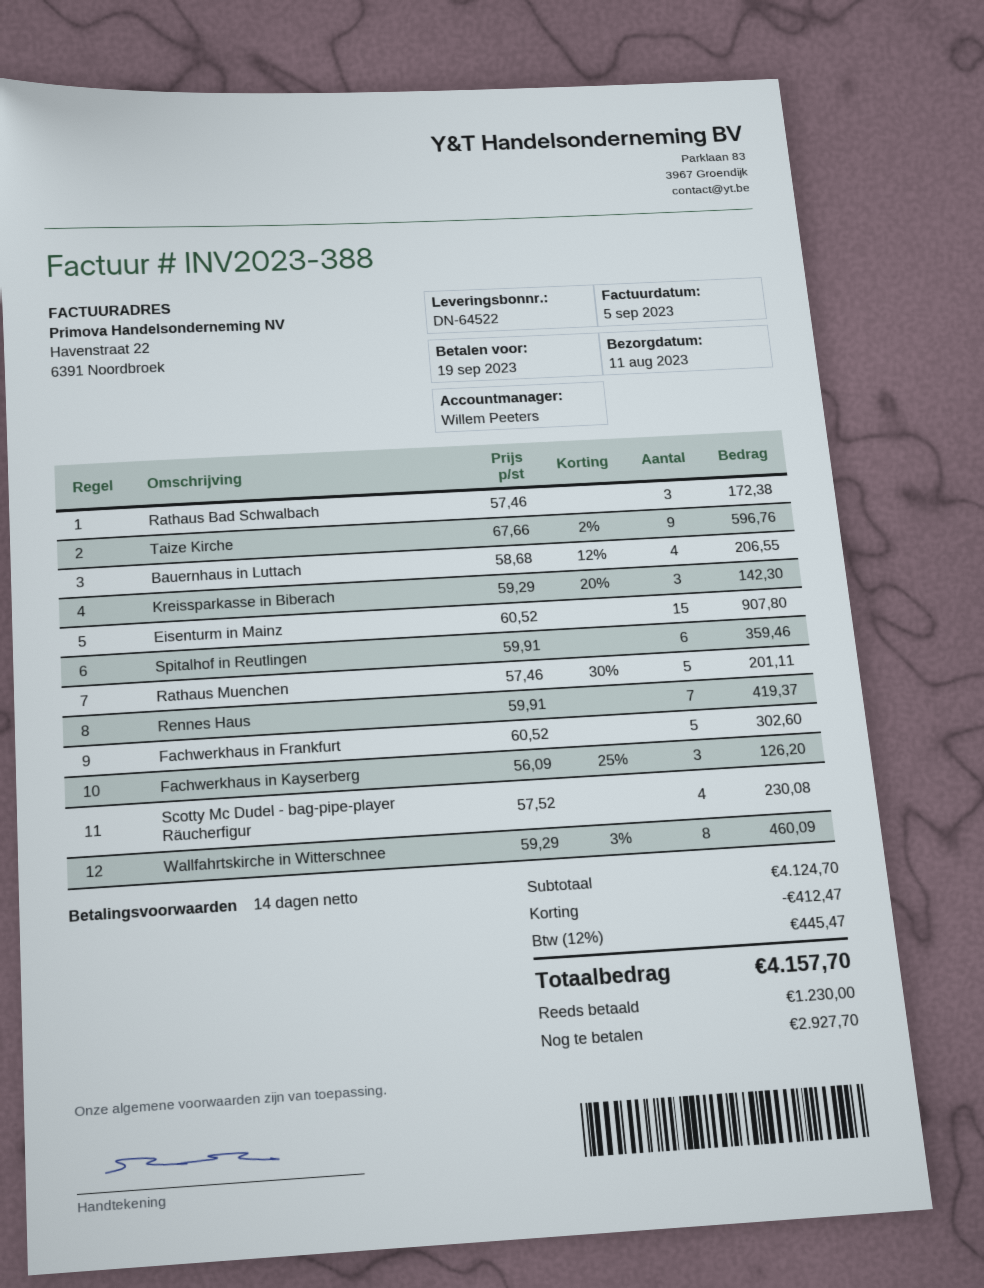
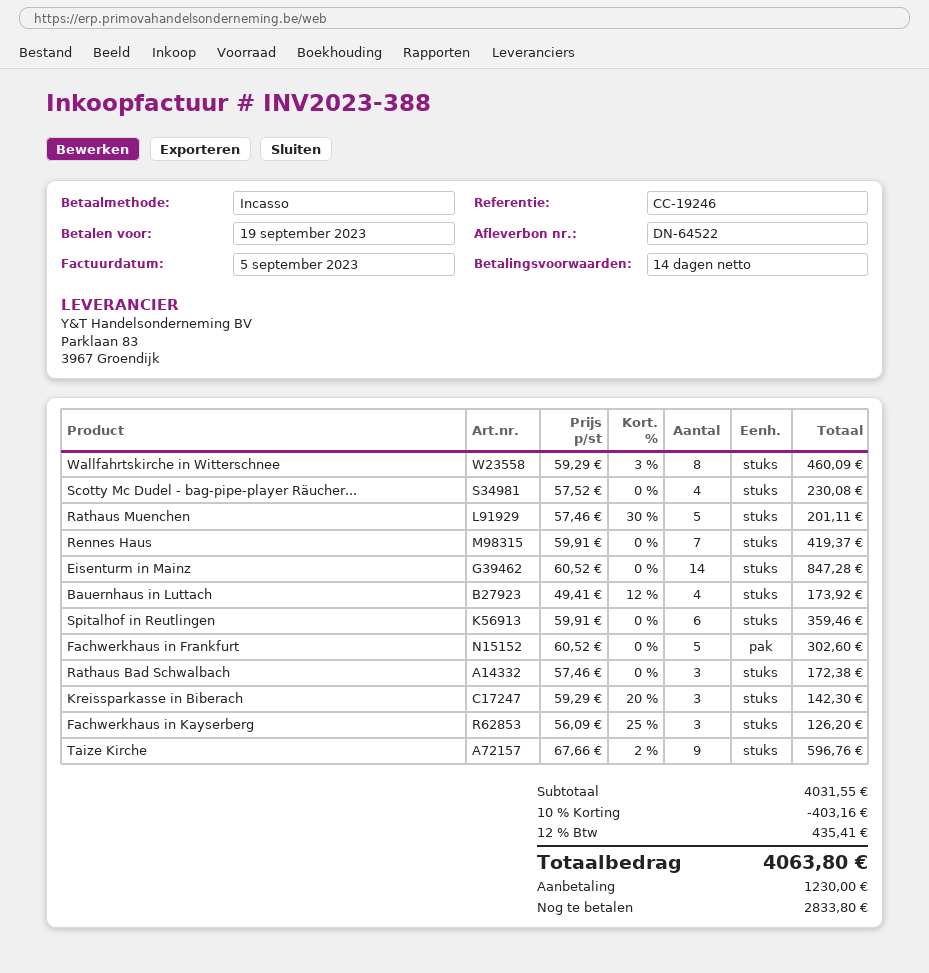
Bauernhaus in Luttach: 4 x 58.68 - 12% = 206.55 -> 4 x 49.41 - 12% = 173.92
Eisenturm in Mainz: 15 x 60.52 = 907.80 -> 14 x 60.52 = 847.28
subtotal: 4124.70 -> 4031.55
discount: 412.47 -> 403.16
tax: 12% = 445.47 -> 12% = 435.41
total: 4157.70 -> 4063.80
balance: 2927.70 -> 2833.80

